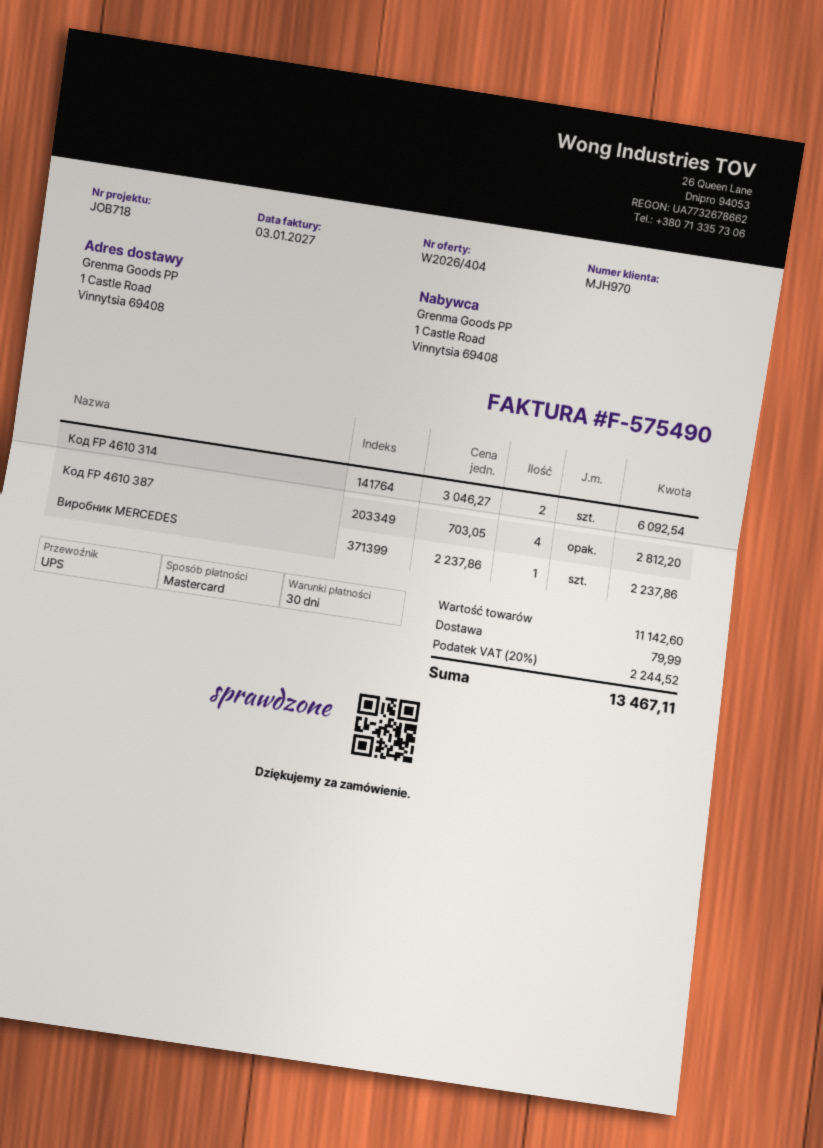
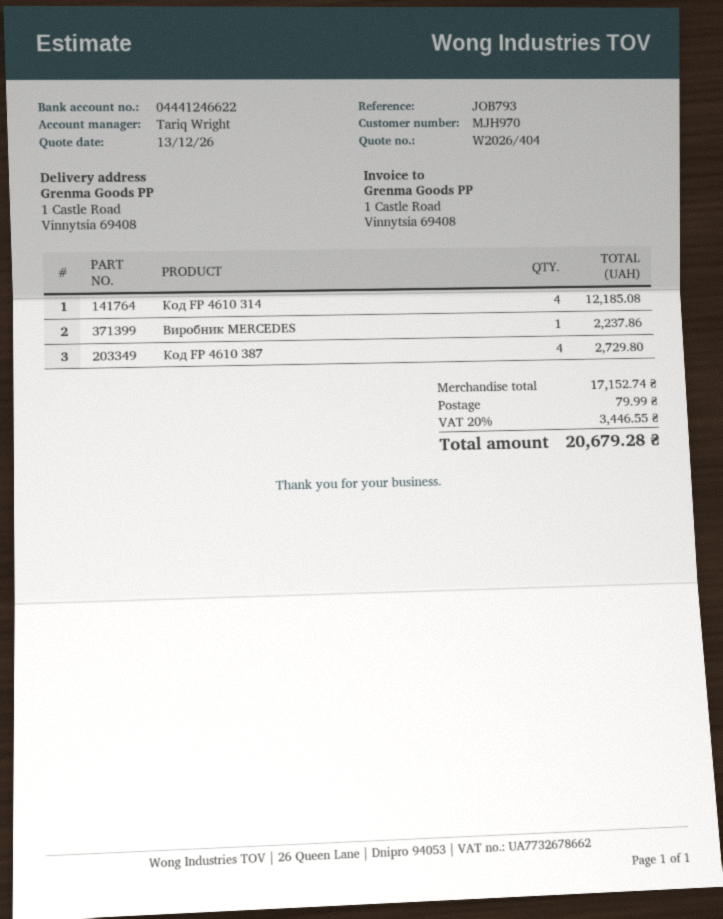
reference: JOB718 -> JOB793
Код FP 4610 314: 2 for 6092.54 -> 4 for 12185.08
Код FP 4610 387: 4 for 2812.20 -> 4 for 2729.80
subtotal: 11142.60 -> 17152.74
tax: 20% = 2244.52 -> 20% = 3446.55
total: 13467.11 -> 20679.28

